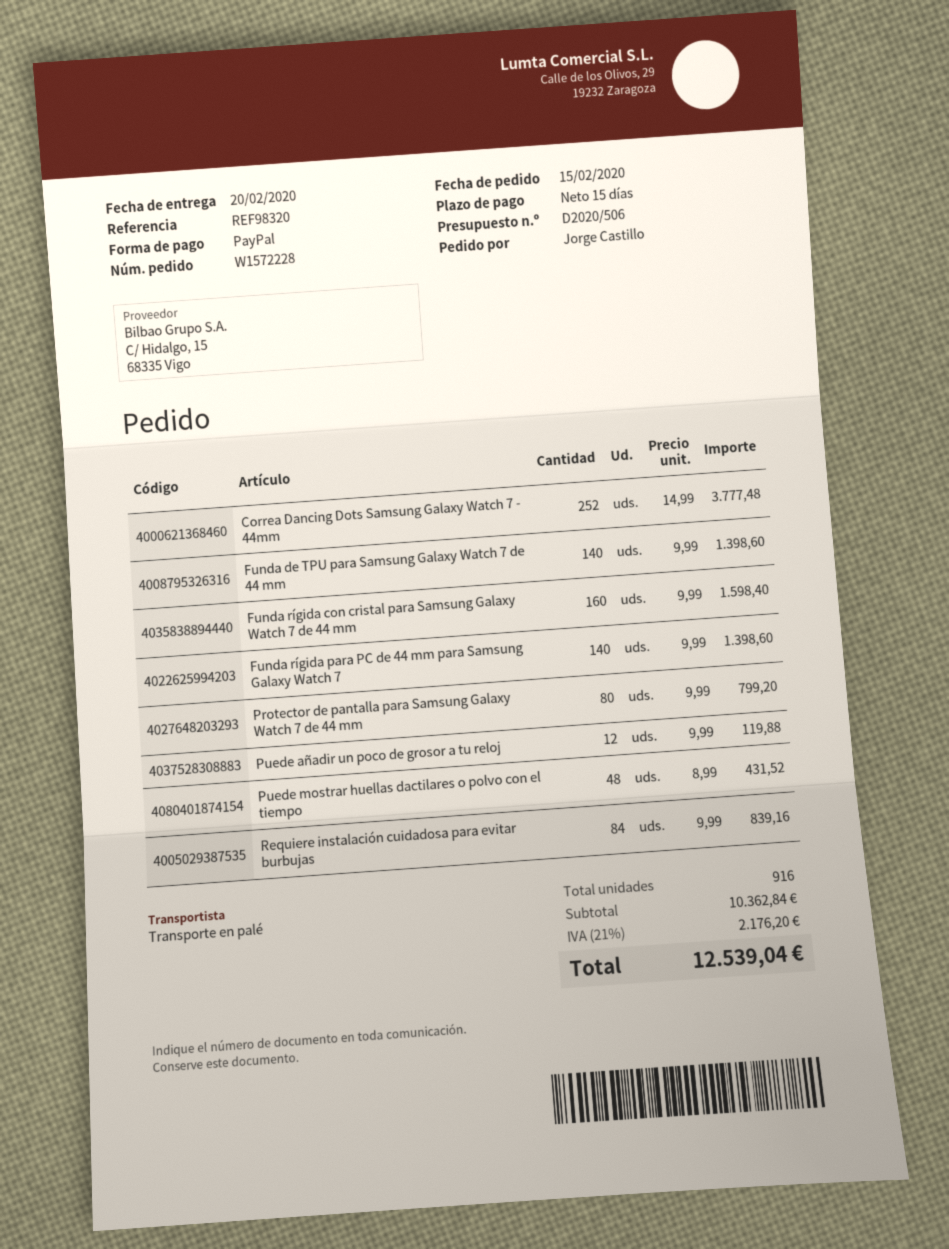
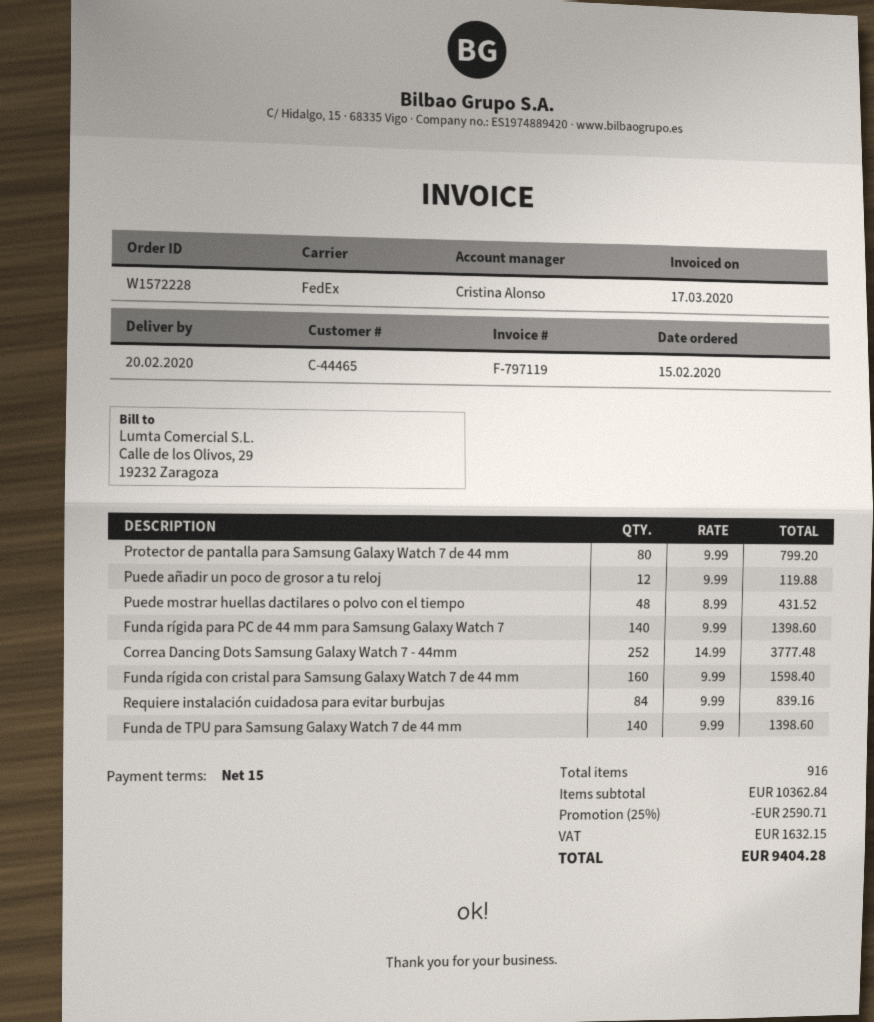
shipping method: pallet freight -> FedEx
discount: none -> 25% = 2590.71
tax: 2176.20 -> 1632.15
total: 12539.04 -> 9404.28

